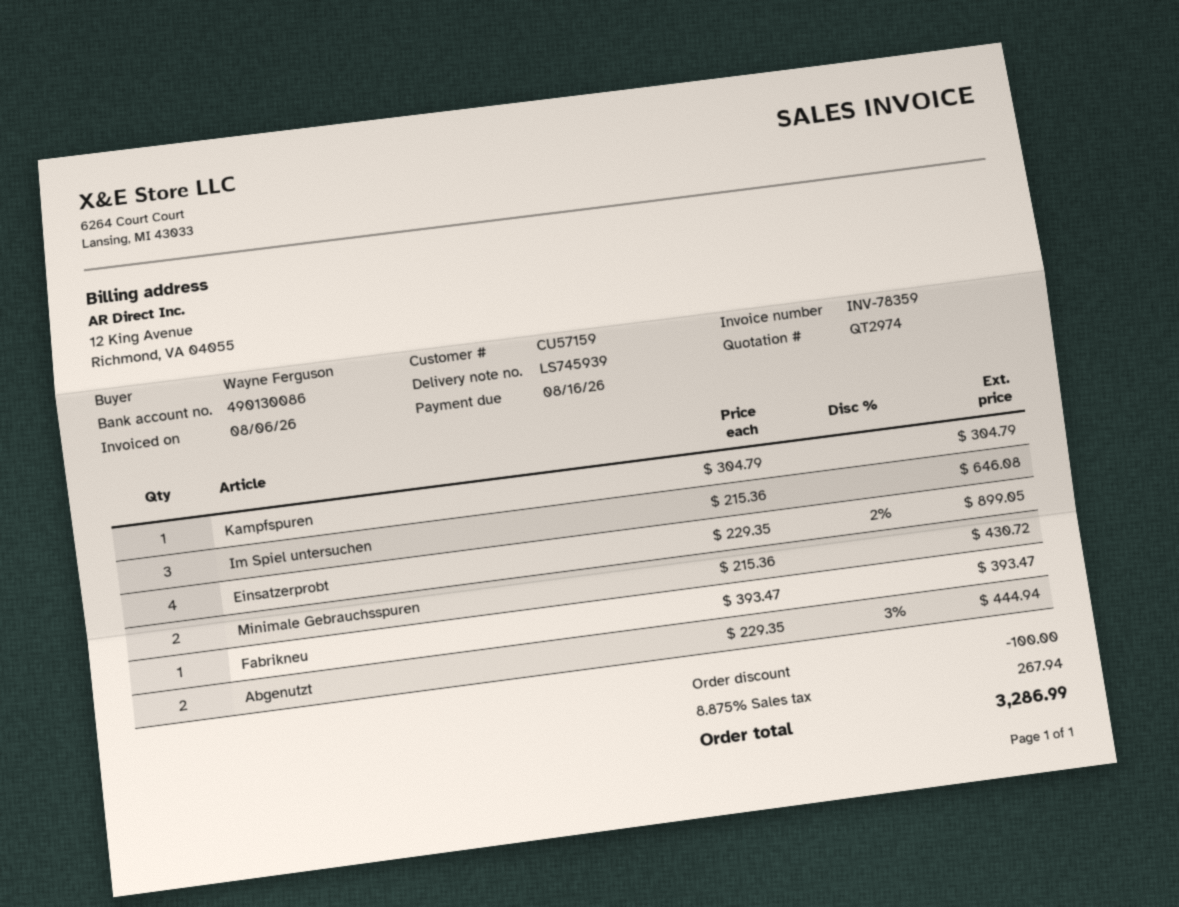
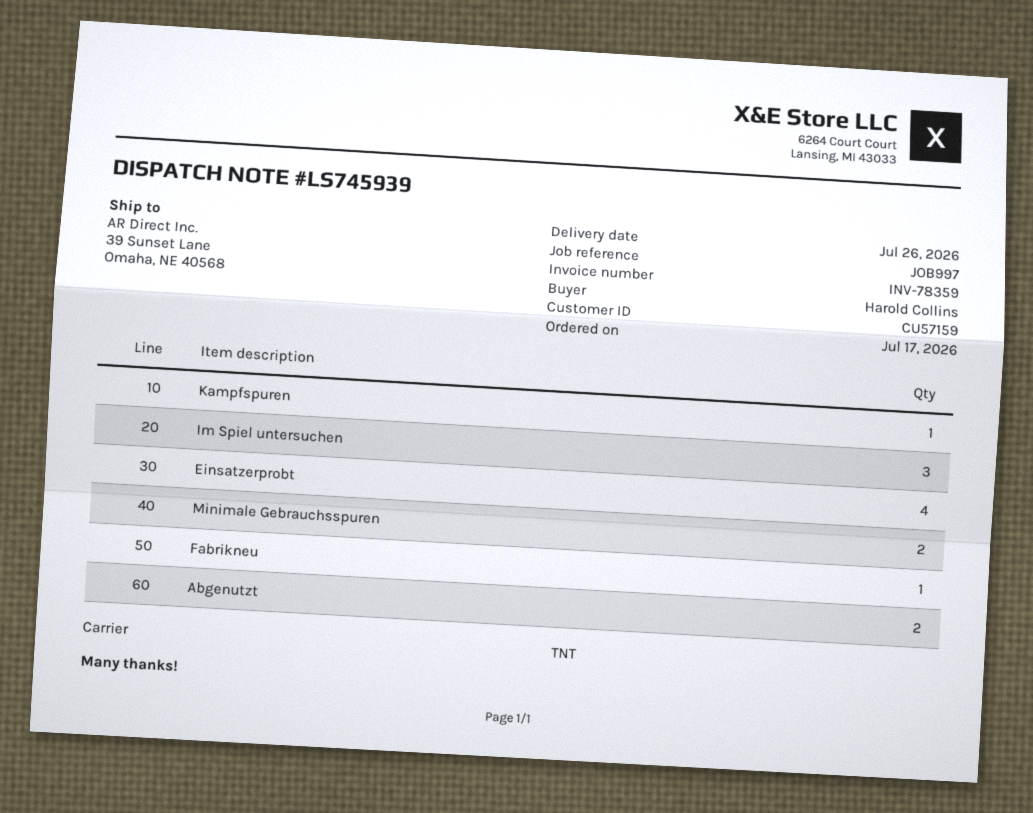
ordered by: Wayne Ferguson -> Harold Collins

